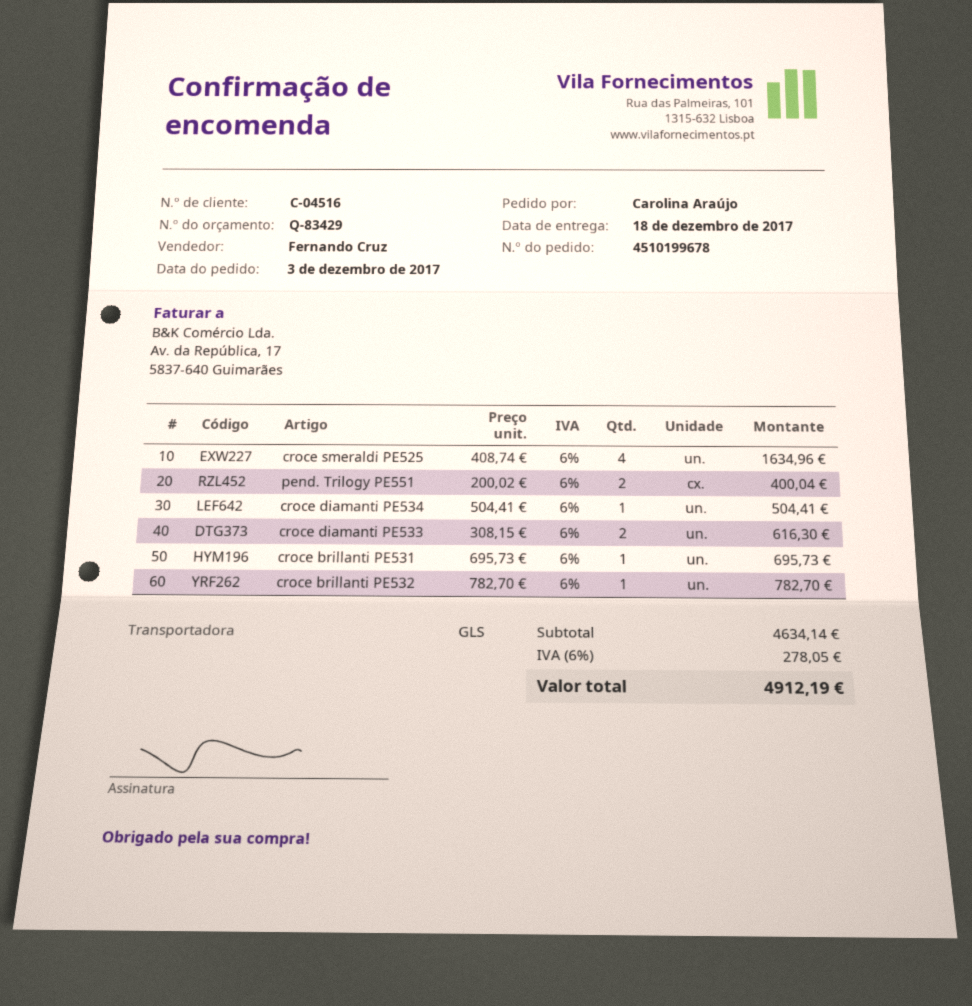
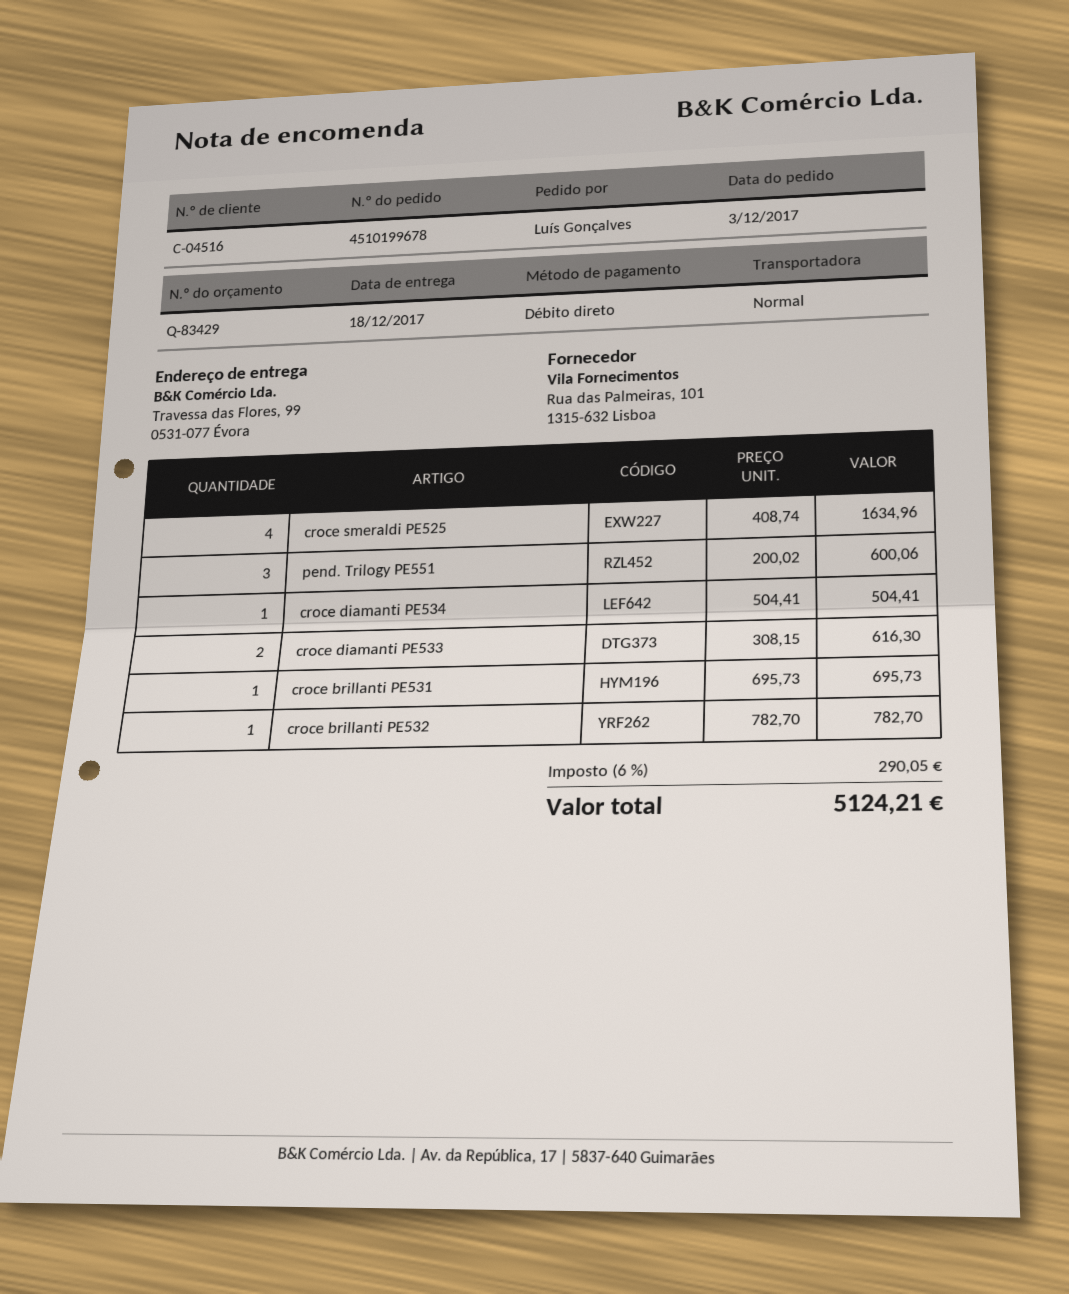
ordered by: Carolina Araújo -> Luís Gonçalves
shipping method: GLS -> standard
pend. Trilogy PE551: 2 x 200.02 = 400.04 -> 3 x 200.02 = 600.06
tax: 6% = 278.05 -> 6% = 290.05
total: 4912.19 -> 5124.21

